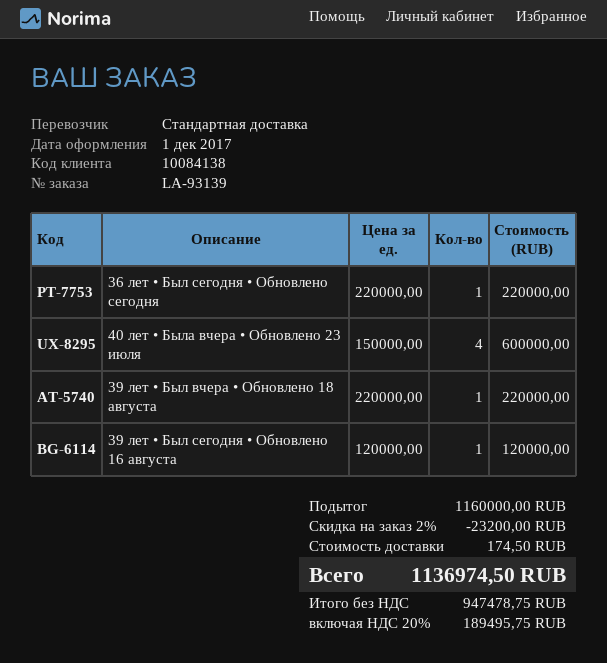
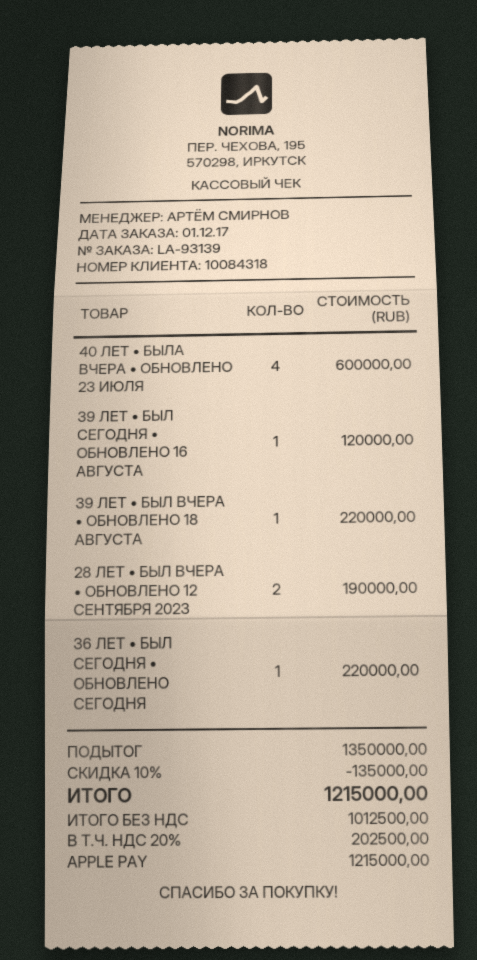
customer number: 10084138 -> 10084318
28 ЛЕТ • БЫЛ ВЧЕРА • ОБНОВЛЕНО 12 СЕНТЯБРЯ 2023: none -> 2 for 190000.00
subtotal: 1160000.00 -> 1350000.00
discount: 2% = 23200.00 -> 10% = 135000.00
shipping: 174.50 -> none
net: 947478.75 -> 1012500.00
tax: 20% = 189495.75 -> 20% = 202500.00
total: 1136974.50 -> 1215000.00

